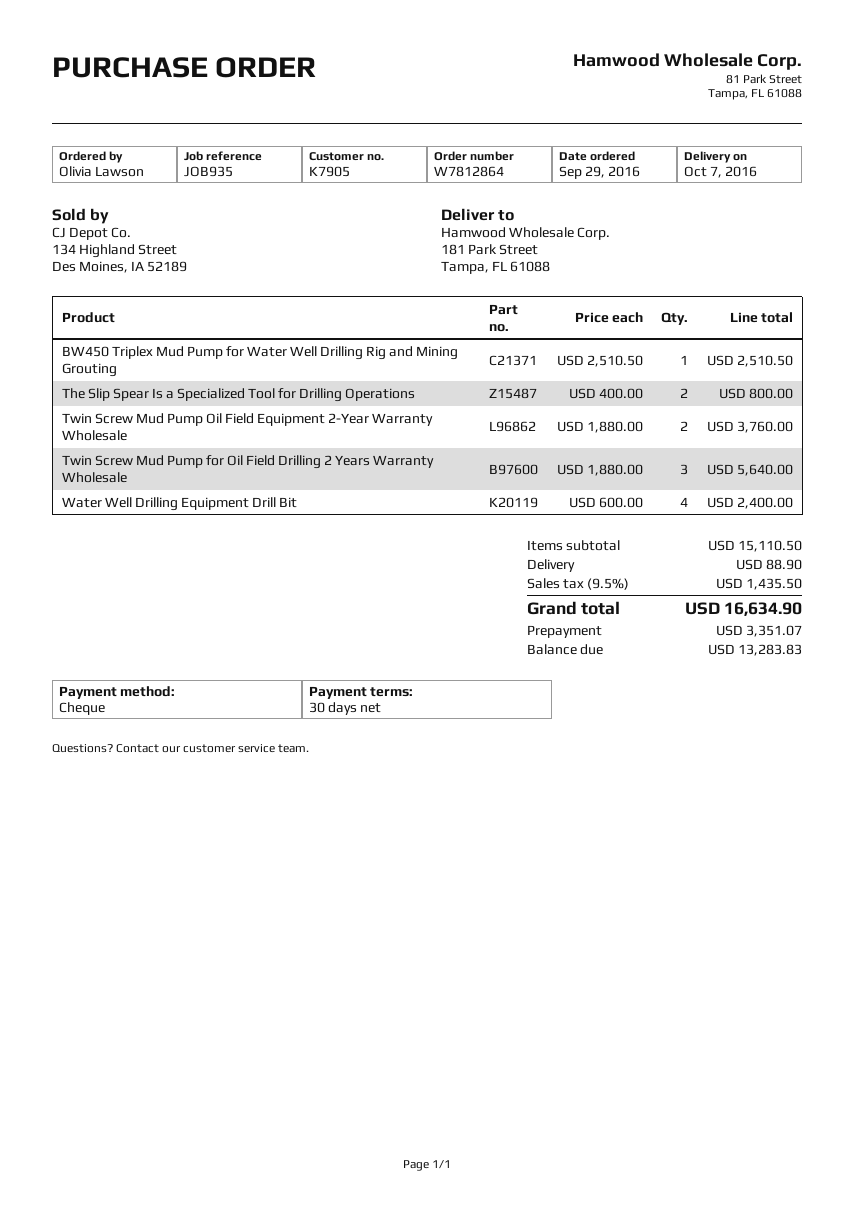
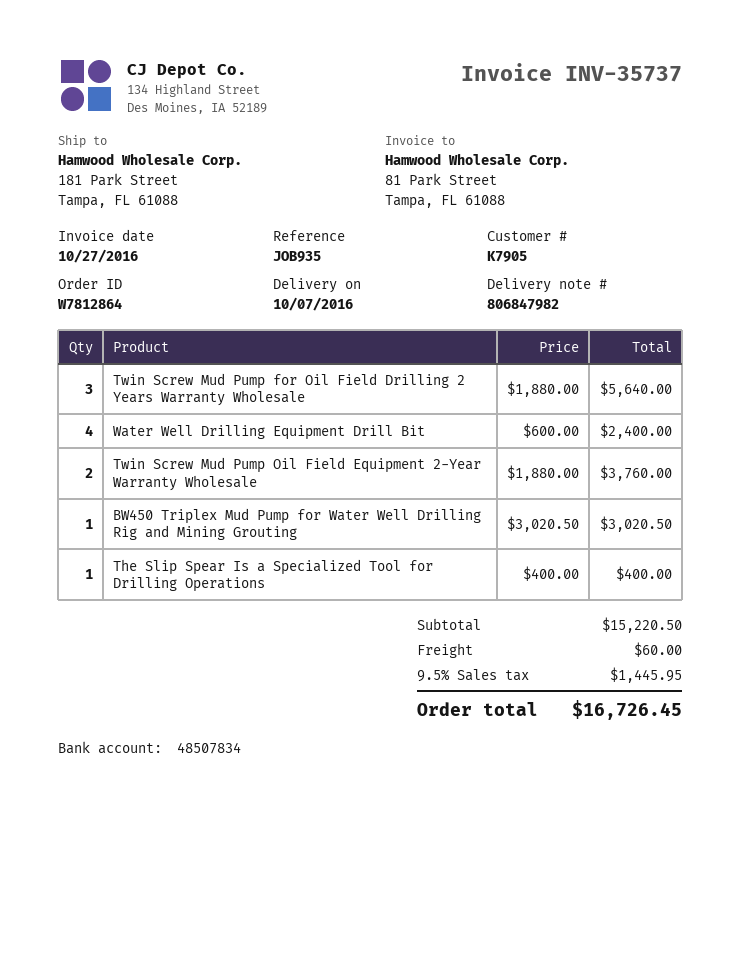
BW450 Triplex Mud Pump for Water Well Drilling Rig and Mining Grouting: 1 x 2510.50 = 2510.50 -> 1 x 3020.50 = 3020.50
The Slip Spear Is a Specialized Tool for Drilling Operations: 2 x 400.00 = 800.00 -> 1 x 400.00 = 400.00
subtotal: 15110.50 -> 15220.50
shipping: 88.90 -> 60.00
tax: 9.5% = 1435.50 -> 9.5% = 1445.95
total: 16634.90 -> 16726.45

